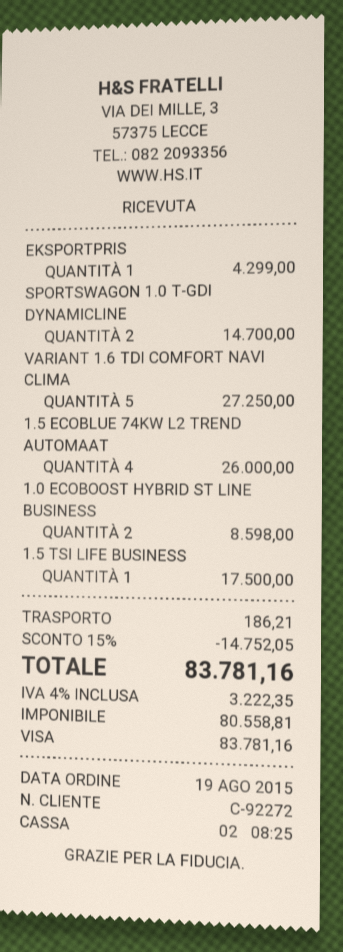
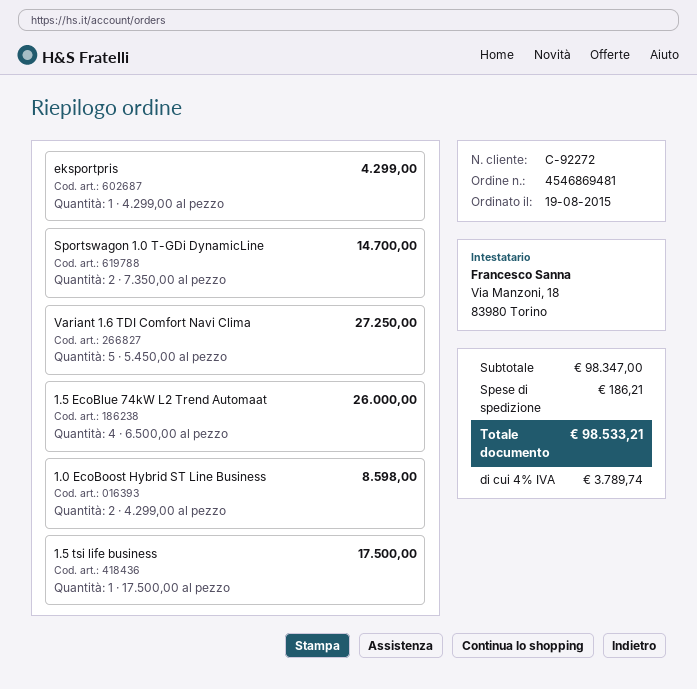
discount: 15% = 14752.05 -> none
tax: 4% = 3222.35 -> 4% = 3789.74
total: 83781.16 -> 98533.21

